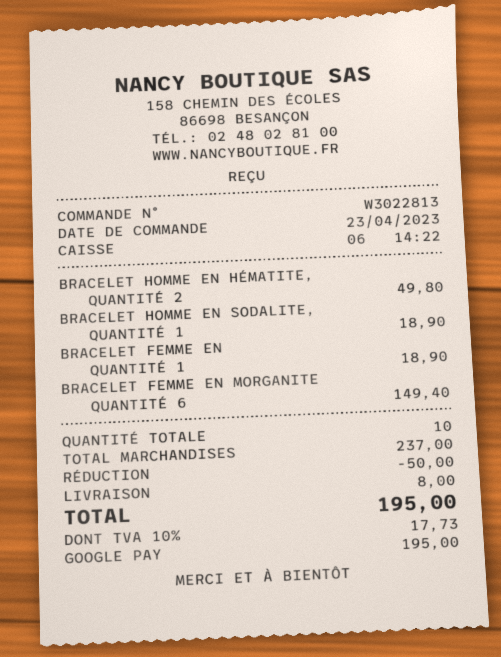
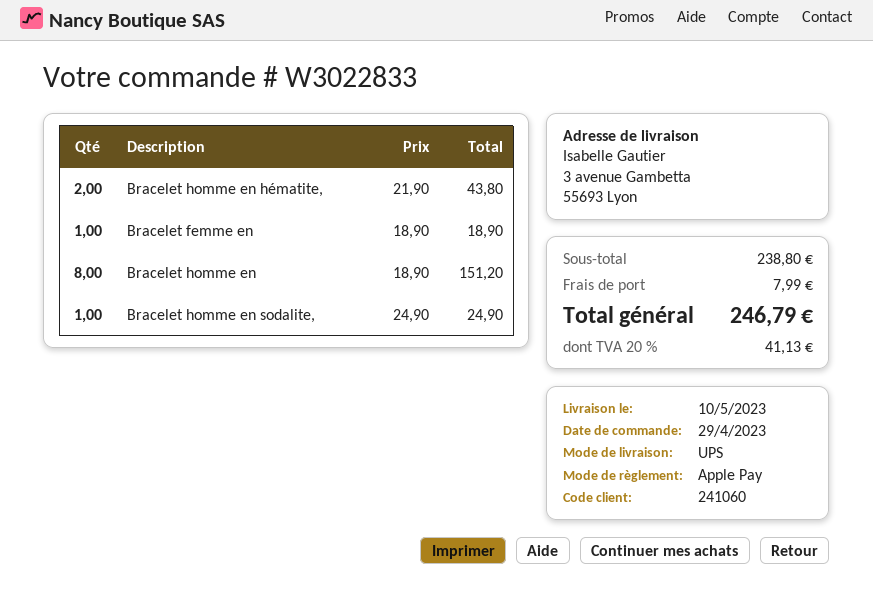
order number: W3022813 -> W3022833
order date: 2023-04-23 -> 2023-04-29
payment method: Google Pay -> Apple Pay
BRACELET HOMME EN HÉMATITE,: 2 for 49.80 -> 2 for 43.80
BRACELET HOMME EN SODALITE,: 1 for 18.90 -> 1 for 24.90
BRACELET FEMME EN MORGANITE: 6 for 149.40 -> none
Bracelet homme en: none -> 8 for 151.20
subtotal: 237.00 -> 238.80
discount: 50.00 -> none
shipping: 8.00 -> 7.99
tax: 10% = 17.73 -> 20% = 41.13
total: 195.00 -> 246.79

